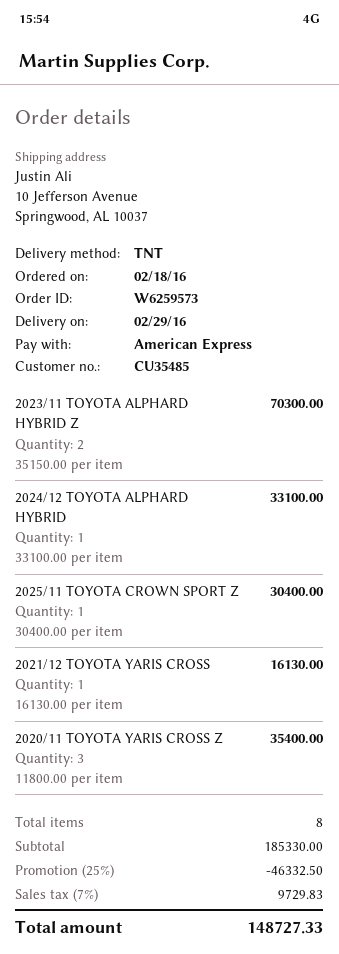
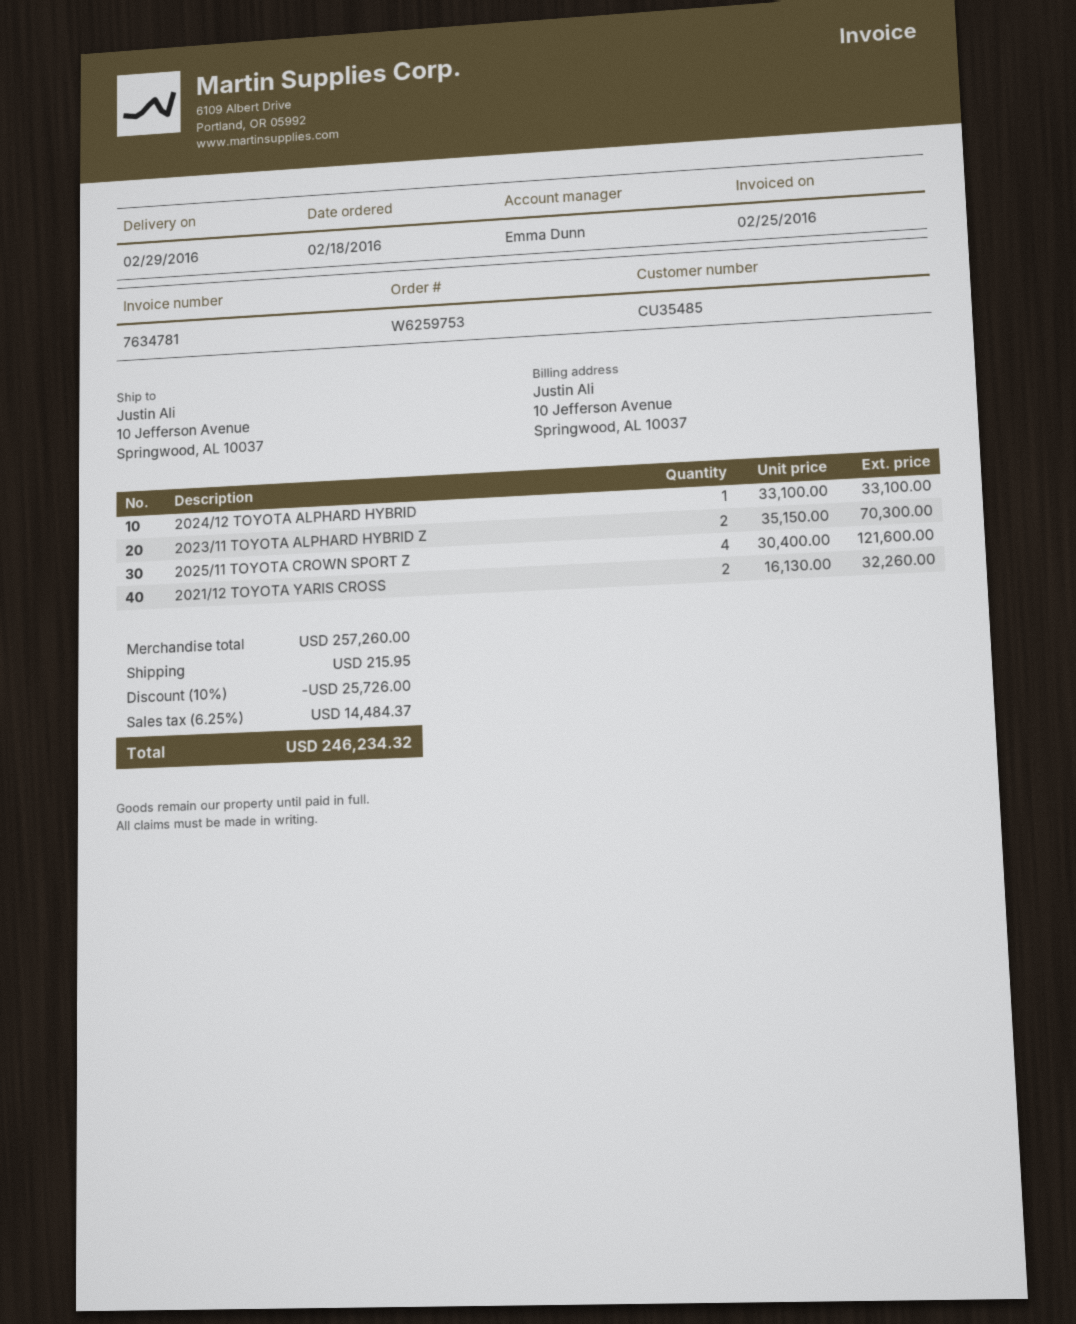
order number: W6259573 -> W6259753
2025/11 TOYOTA CROWN SPORT Z: 1 x 30400.00 = 30400.00 -> 4 x 30400.00 = 121600.00
2021/12 TOYOTA YARIS CROSS: 1 x 16130.00 = 16130.00 -> 2 x 16130.00 = 32260.00
2020/11 TOYOTA YARIS CROSS Z: 3 x 11800.00 = 35400.00 -> none
subtotal: 185330.00 -> 257260.00
discount: 25% = 46332.50 -> 10% = 25726.00
shipping: none -> 215.95
tax: 7% = 9729.83 -> 6.25% = 14484.37
total: 148727.33 -> 246234.32

